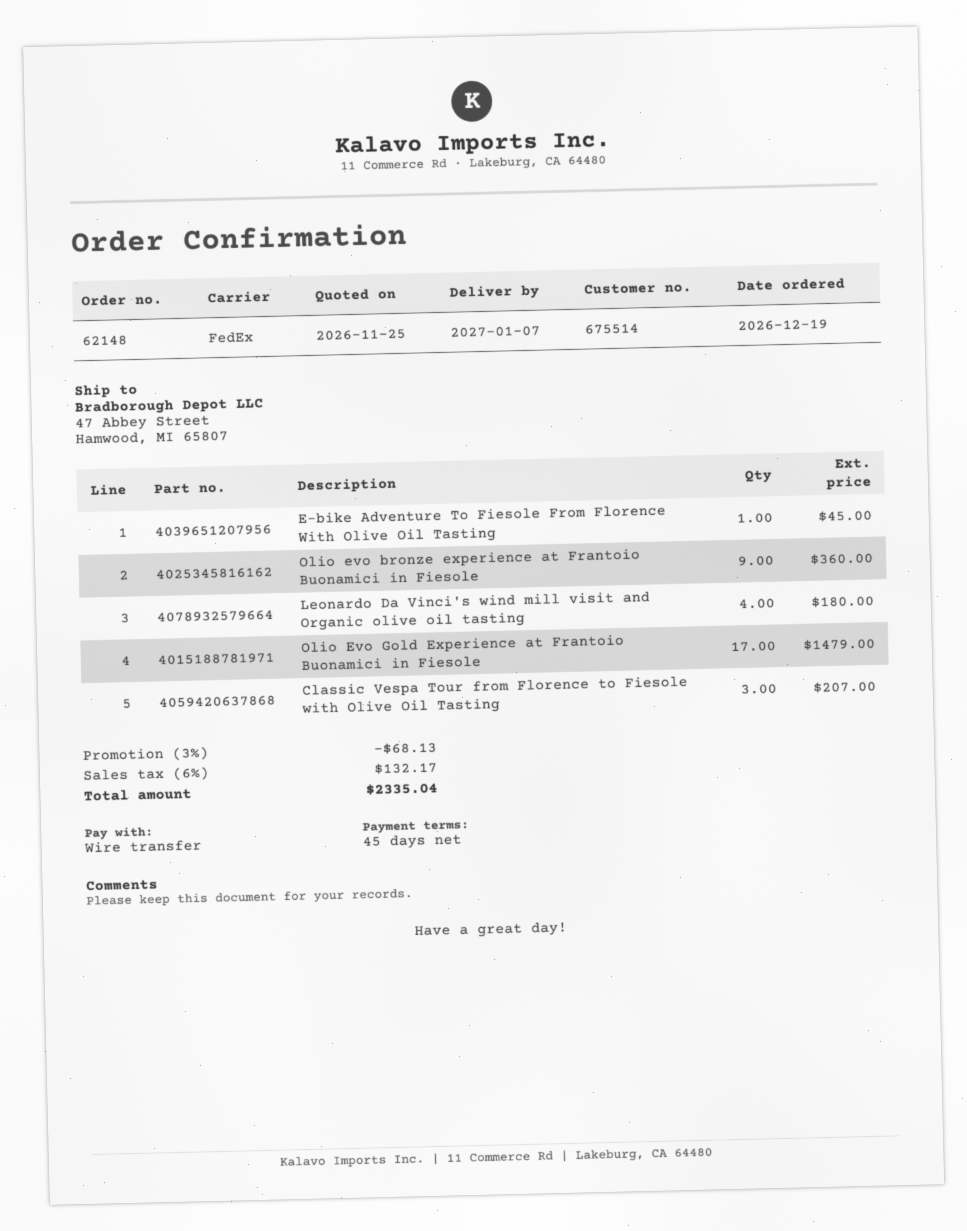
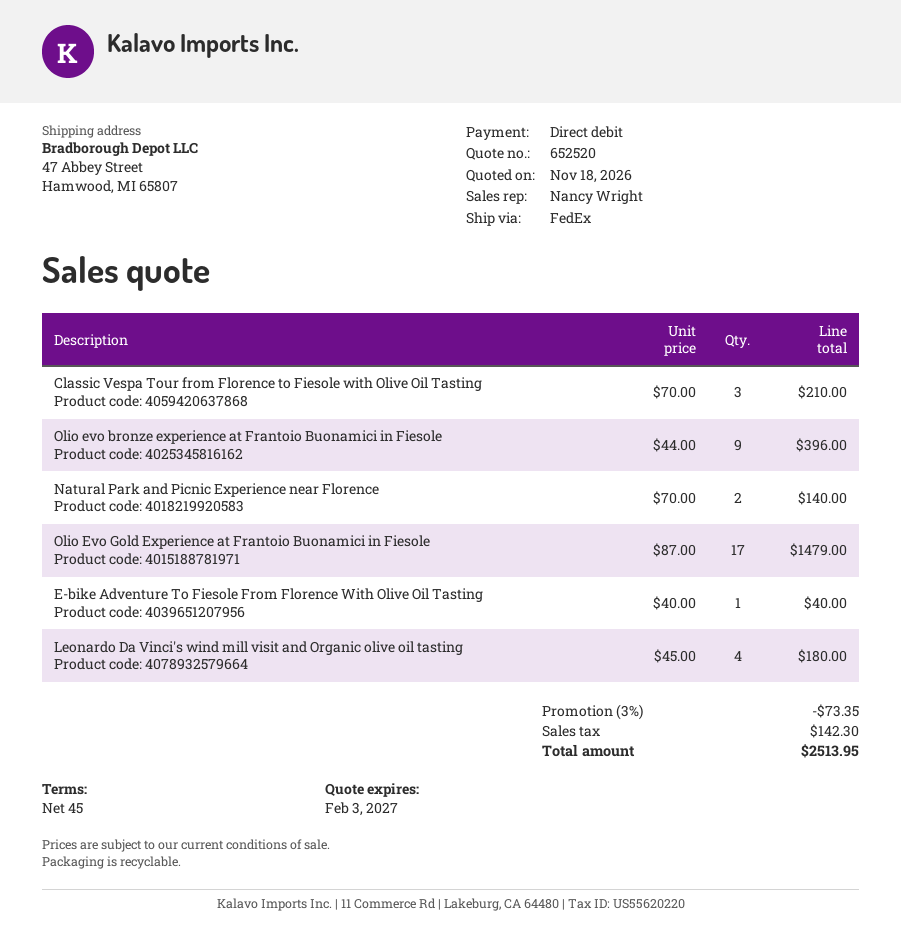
quote date: 2026-11-25 -> 2026-11-18
payment method: bank transfer -> direct debit
E-bike Adventure To Fiesole From Florence With Olive Oil Tasting: 1 for 45.00 -> 1 for 40.00
Olio evo bronze experience at Frantoio Buonamici in Fiesole: 9 for 360.00 -> 9 for 396.00
Classic Vespa Tour from Florence to Fiesole with Olive Oil Tasting: 3 for 207.00 -> 3 for 210.00
Natural Park and Picnic Experience near Florence: none -> 2 for 140.00
discount: 3% = 68.13 -> 3% = 73.35
tax: 132.17 -> 142.30
total: 2335.04 -> 2513.95

